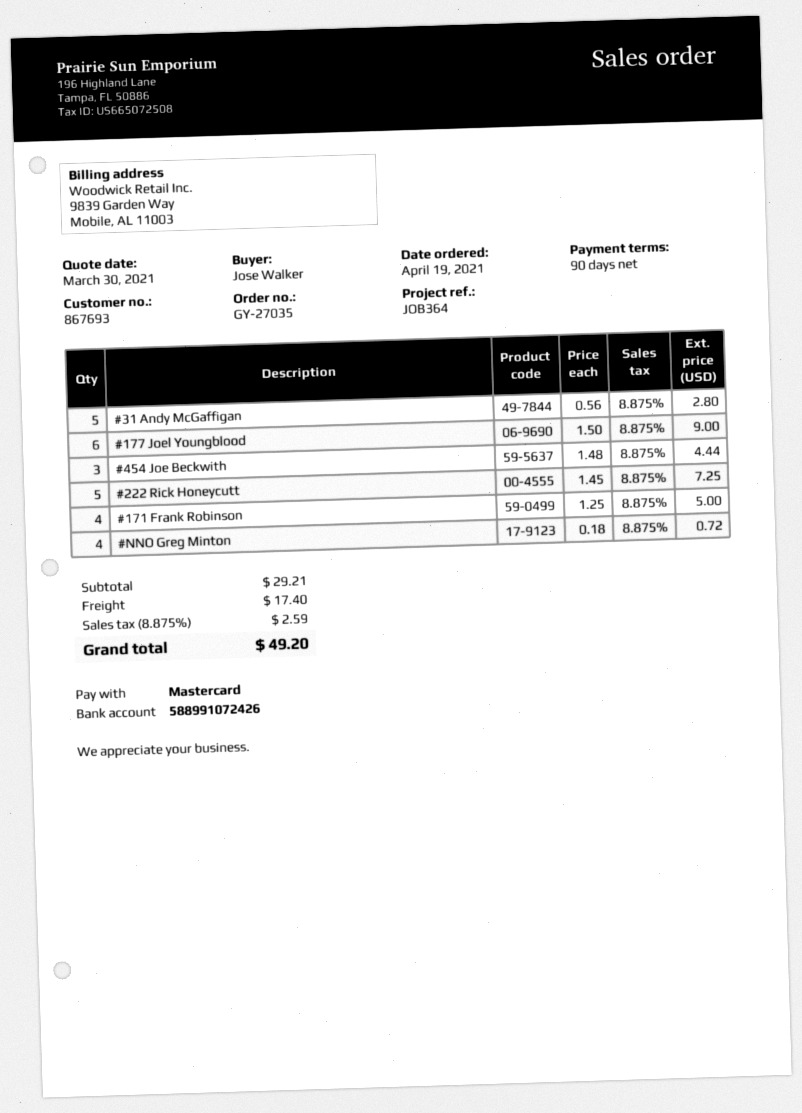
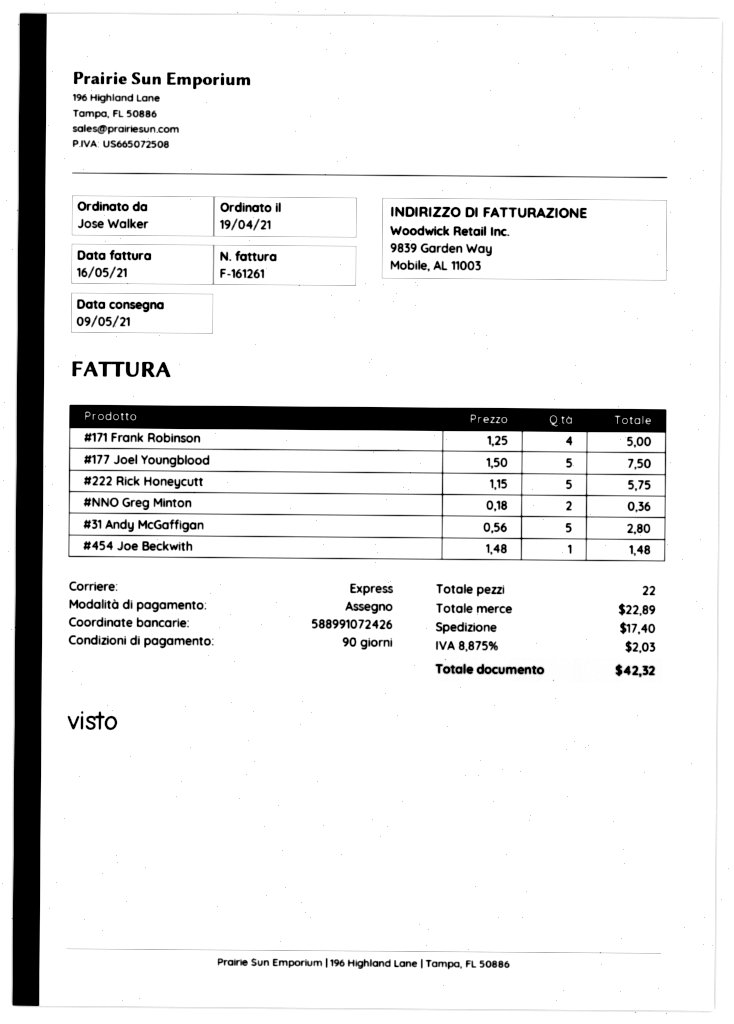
payment method: Mastercard -> cheque
#177 Joel Youngblood: 6 x 1.50 = 9.00 -> 5 x 1.50 = 7.50
#454 Joe Beckwith: 3 x 1.48 = 4.44 -> 1 x 1.48 = 1.48
#222 Rick Honeycutt: 5 x 1.45 = 7.25 -> 5 x 1.15 = 5.75
#NNO Greg Minton: 4 x 0.18 = 0.72 -> 2 x 0.18 = 0.36
subtotal: 29.21 -> 22.89
tax: 8.875% = 2.59 -> 8.875% = 2.03
total: 49.20 -> 42.32

